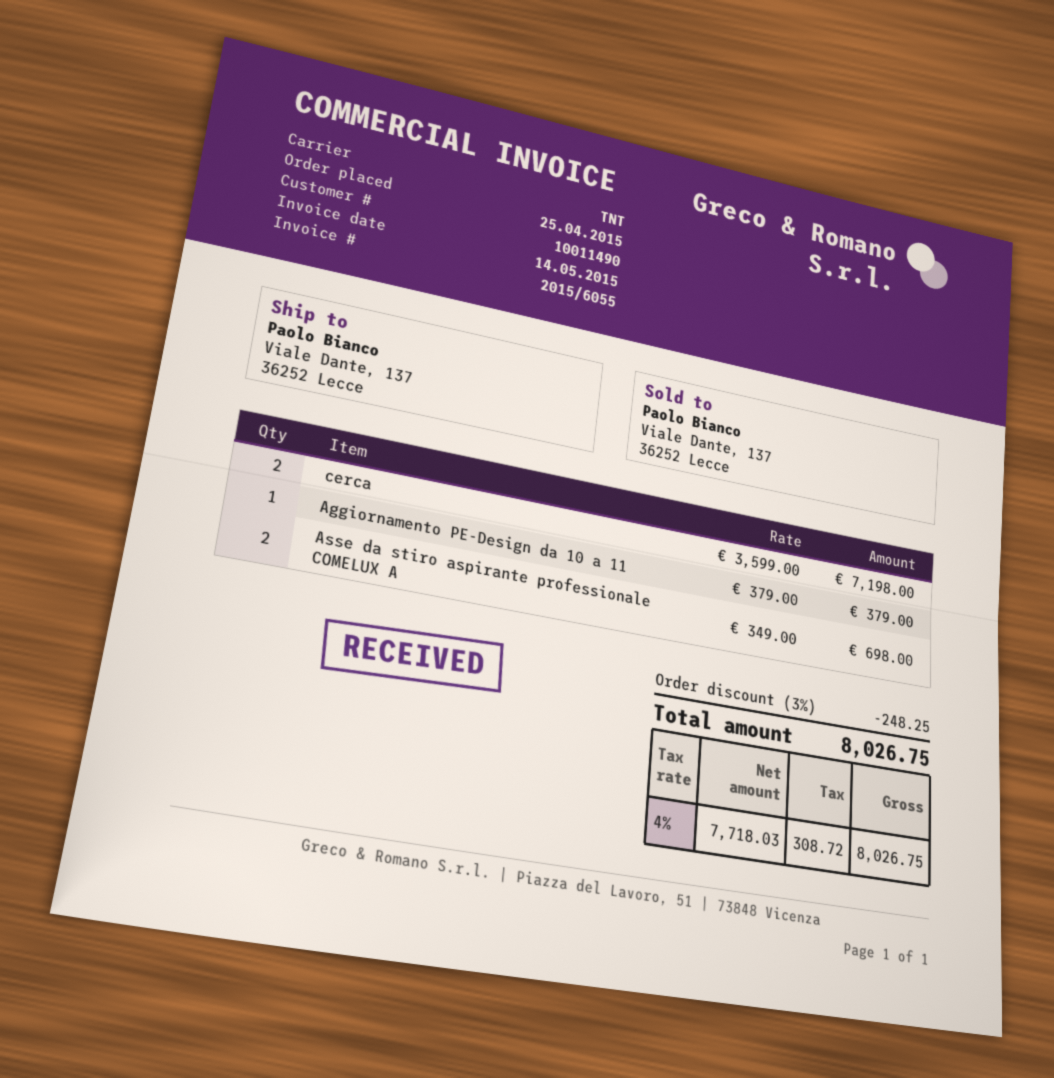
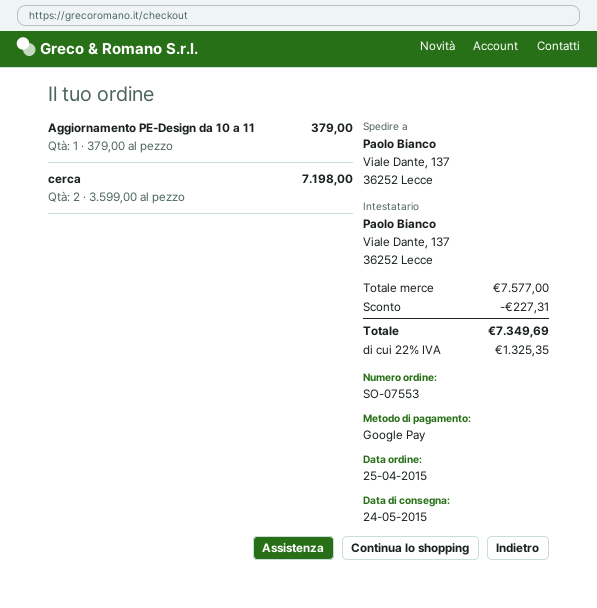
Asse da stiro aspirante professionale COMELUX A: 2 x 349.00 = 698.00 -> none
discount: 248.25 -> 227.31
tax: 4% = 308.72 -> 22% = 1325.35
total: 8026.75 -> 7349.69

